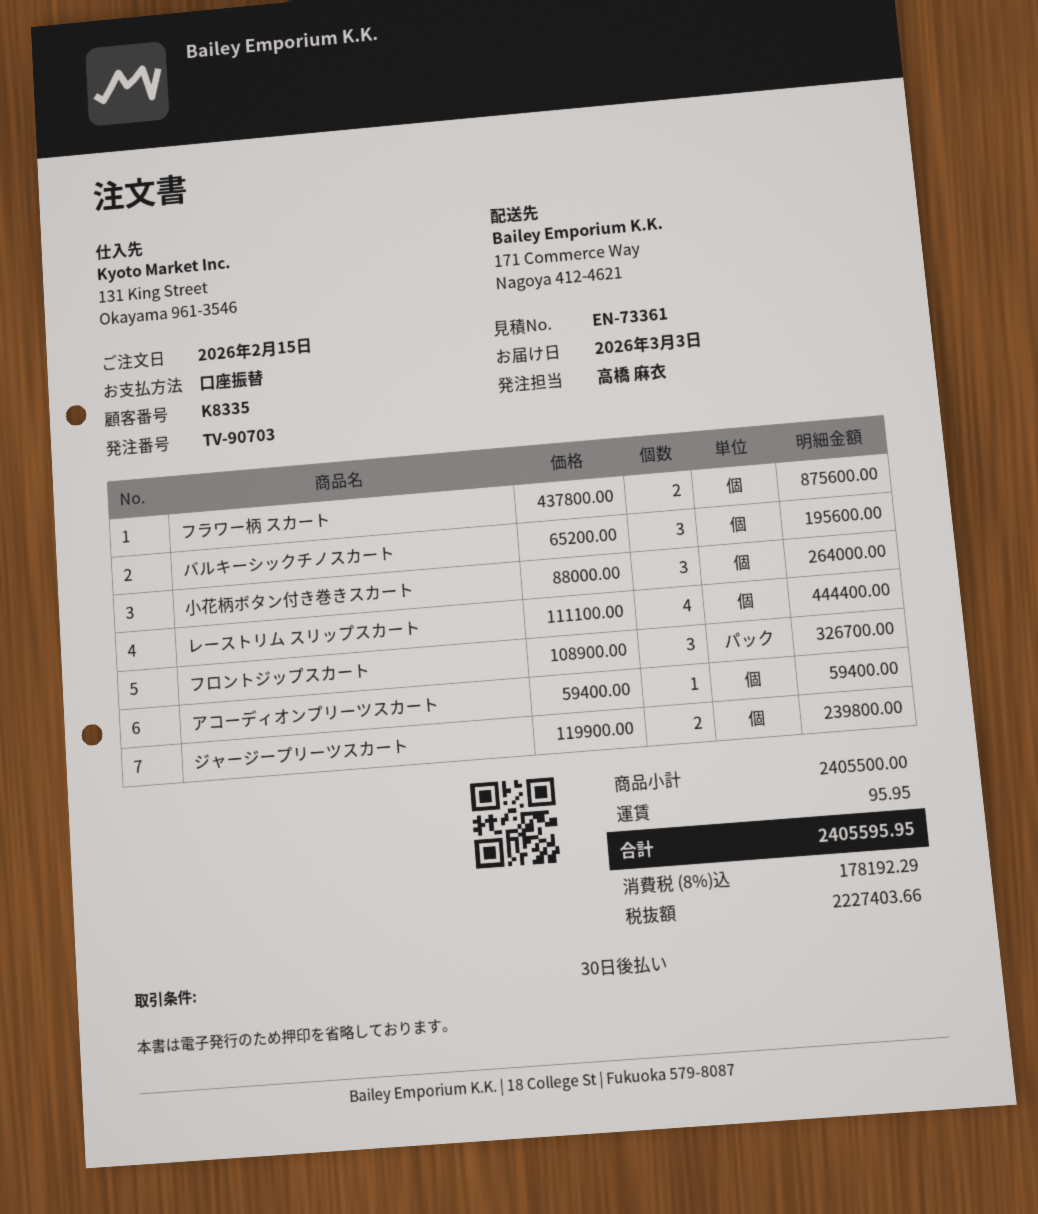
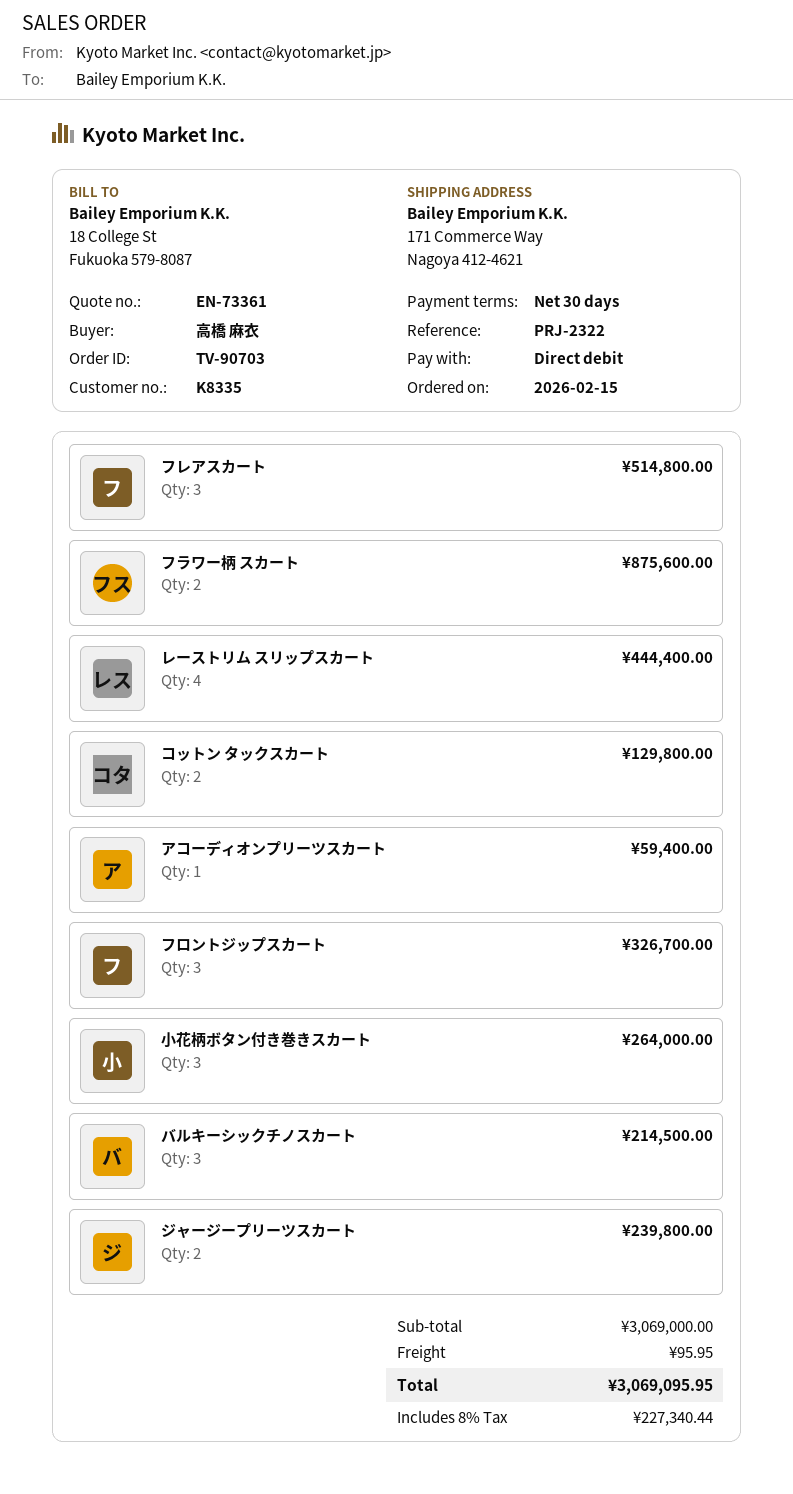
バルキーシックチノスカート: 3 for 195600.00 -> 3 for 214500.00
フレアスカート: none -> 3 for 514800.00
コットン タックスカート: none -> 2 for 129800.00
subtotal: 2405500.00 -> 3069000.00
tax: 8% = 178192.29 -> 8% = 227340.44
total: 2405595.95 -> 3069095.95

